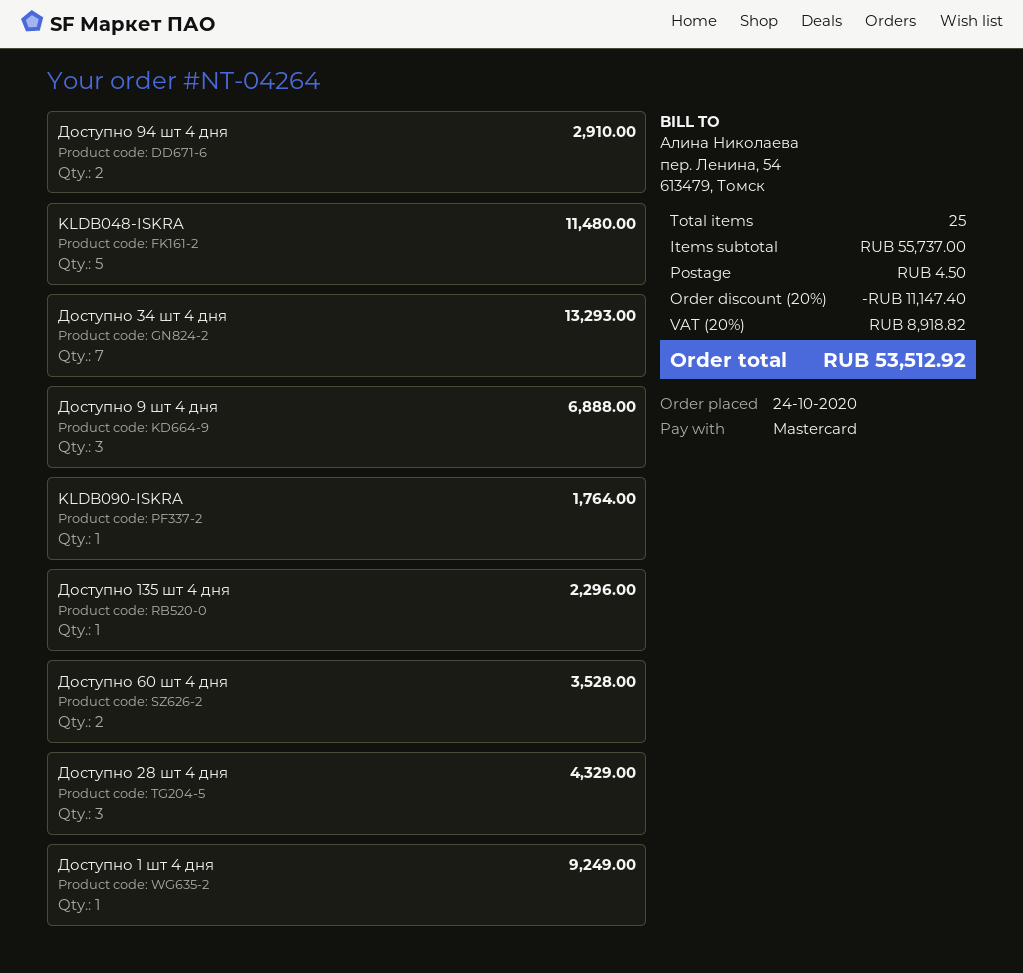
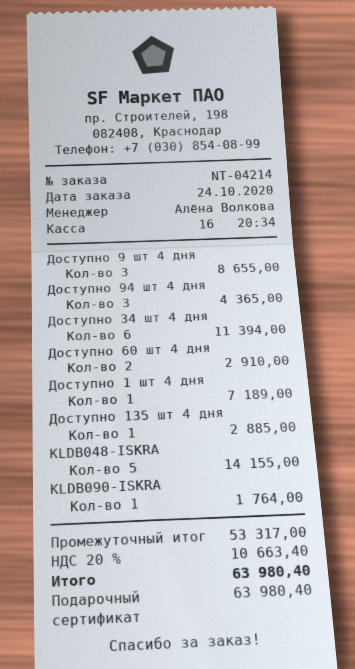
order number: NT-04264 -> NT-04214
payment method: Mastercard -> gift card
Доступно 94 шт 4 дня: 2 for 2910.00 -> 3 for 4365.00
KLDB048-ISKRA: 5 for 11480.00 -> 5 for 14155.00
Доступно 34 шт 4 дня: 7 for 13293.00 -> 6 for 11394.00
Доступно 9 шт 4 дня: 3 for 6888.00 -> 3 for 8655.00
Доступно 135 шт 4 дня: 1 for 2296.00 -> 1 for 2885.00
Доступно 60 шт 4 дня: 2 for 3528.00 -> 2 for 2910.00
Доступно 28 шт 4 дня: 3 for 4329.00 -> none
Доступно 1 шт 4 дня: 1 for 9249.00 -> 1 for 7189.00
subtotal: 55737.00 -> 53317.00
discount: 20% = 11147.40 -> none
shipping: 4.50 -> none
tax: 20% = 8918.82 -> 20% = 10663.40
total: 53512.92 -> 63980.40

